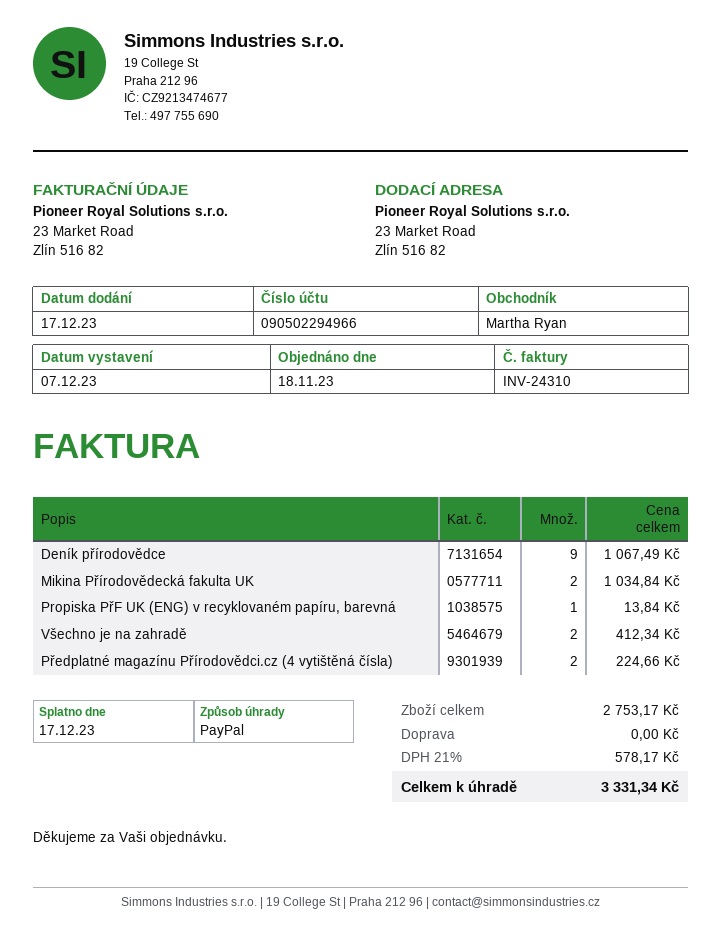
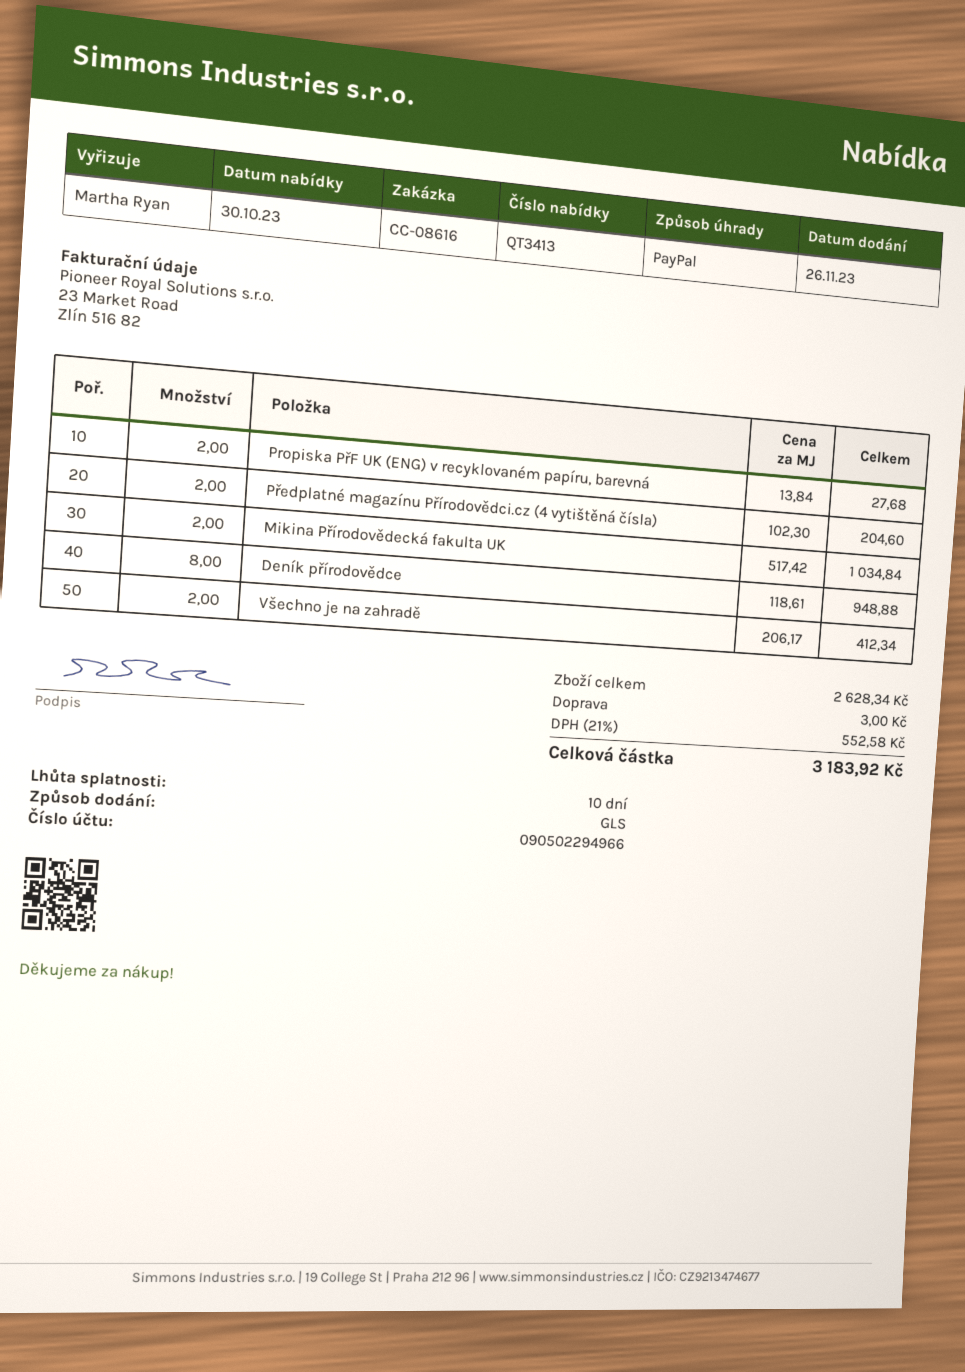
delivery date: 2023-12-17 -> 2023-11-26
Deník přírodovědce: 9 for 1067.49 -> 8 for 948.88
Propiska PřF UK (ENG) v recyklovaném papíru, barevná: 1 for 13.84 -> 2 for 27.68
Předplatné magazínu Přírodovědci.cz (4 vytištěná čísla): 2 for 224.66 -> 2 for 204.60
subtotal: 2753.17 -> 2628.34
shipping: 0.00 -> 3.00
tax: 21% = 578.17 -> 21% = 552.58
total: 3331.34 -> 3183.92

